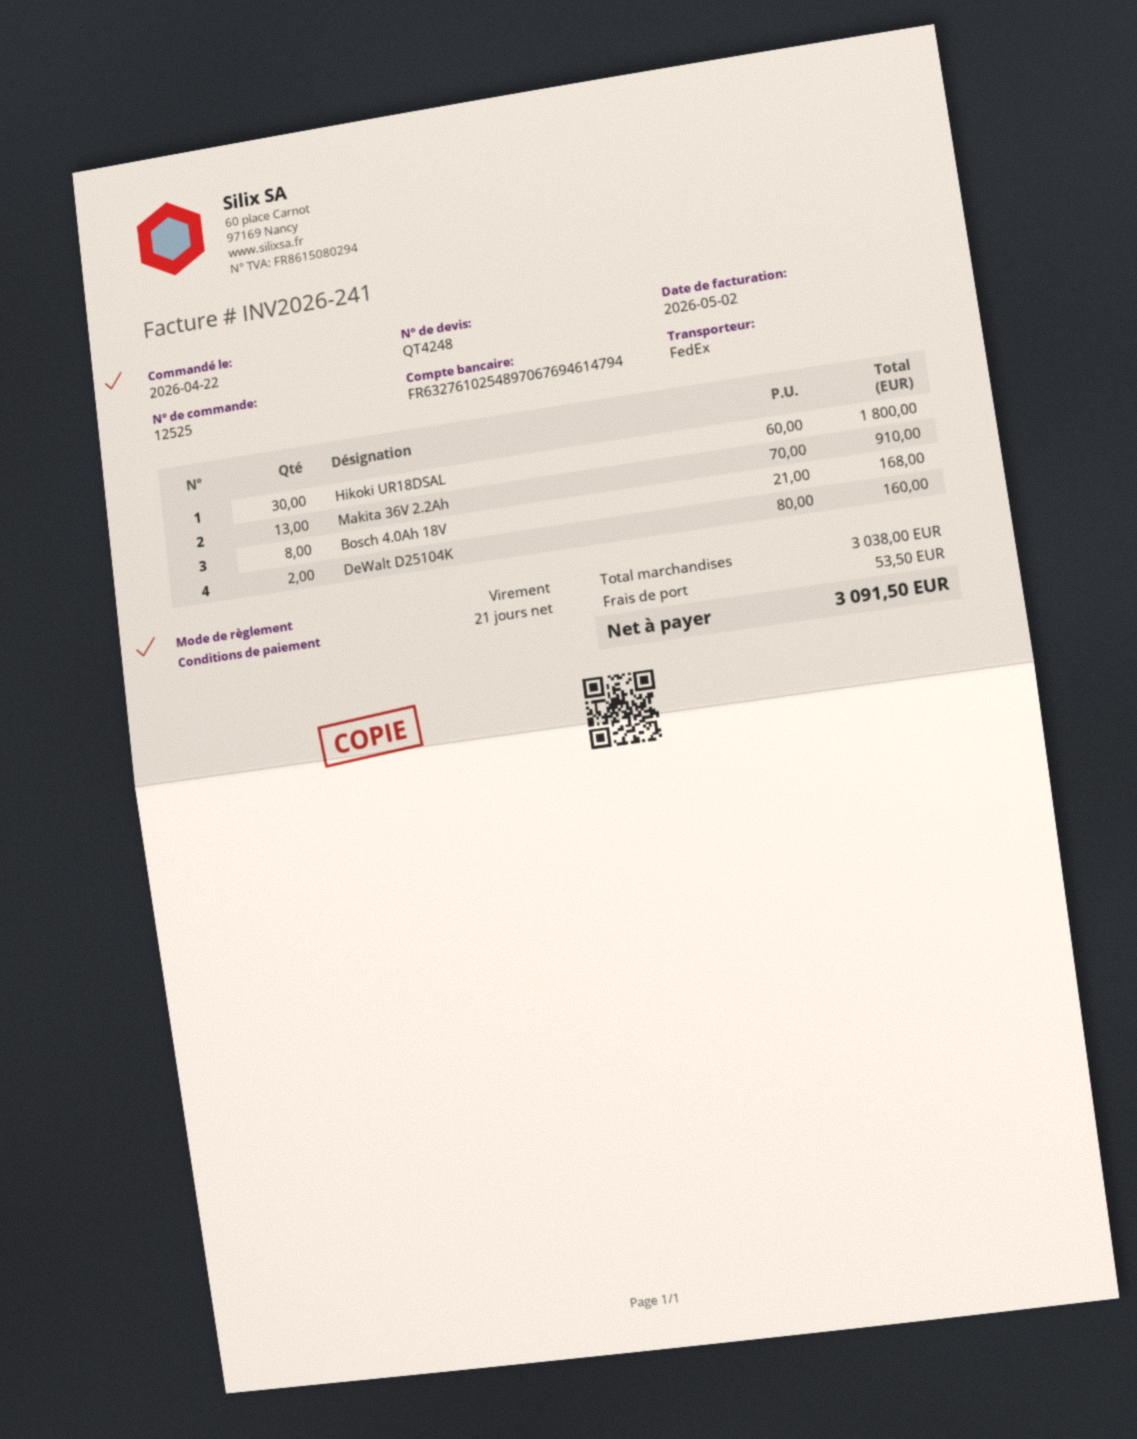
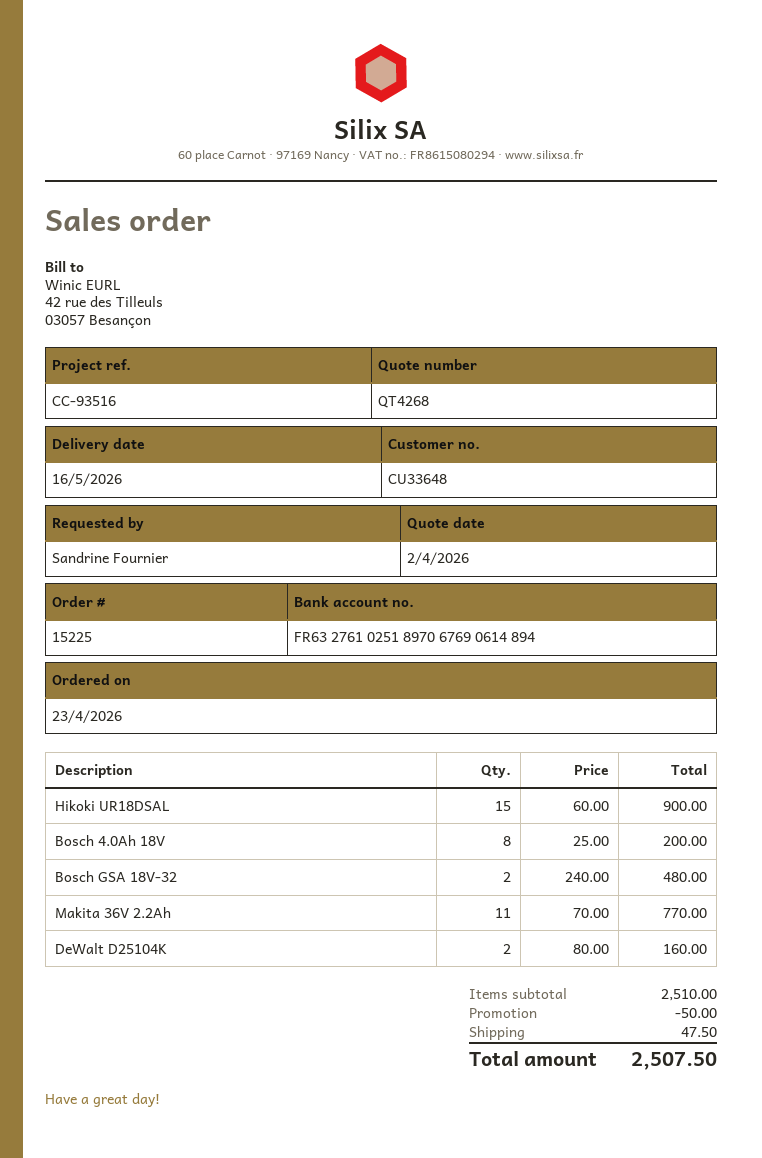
quote number: QT4248 -> QT4268
order number: 12525 -> 15225
order date: 2026-04-22 -> 2026-04-23
bank account: FR6327610254897067694614794 -> FR6327610251897067690614894
Hikoki UR18DSAL: 30 x 60.00 = 1800.00 -> 15 x 60.00 = 900.00
Makita 36V 2.2Ah: 13 x 70.00 = 910.00 -> 11 x 70.00 = 770.00
Bosch 4.0Ah 18V: 8 x 21.00 = 168.00 -> 8 x 25.00 = 200.00
Bosch GSA 18V-32: none -> 2 x 240.00 = 480.00
subtotal: 3038.00 -> 2510.00
discount: none -> 50.00
shipping: 53.50 -> 47.50
total: 3091.50 -> 2507.50

